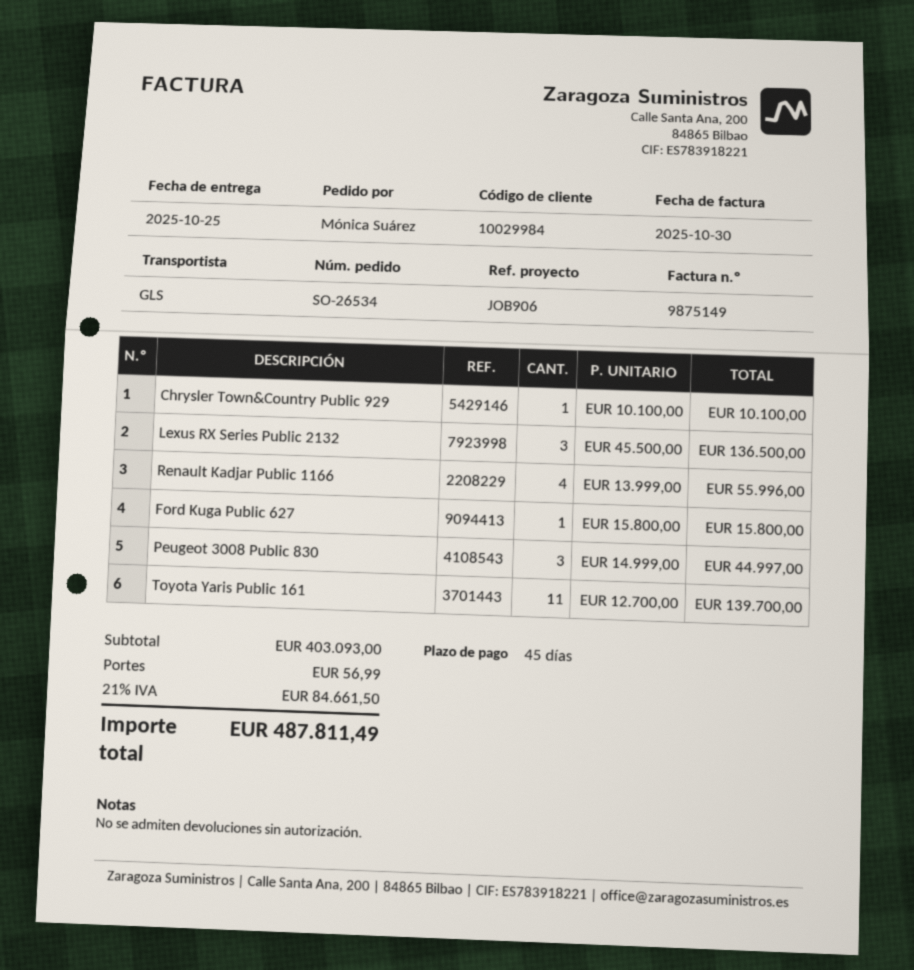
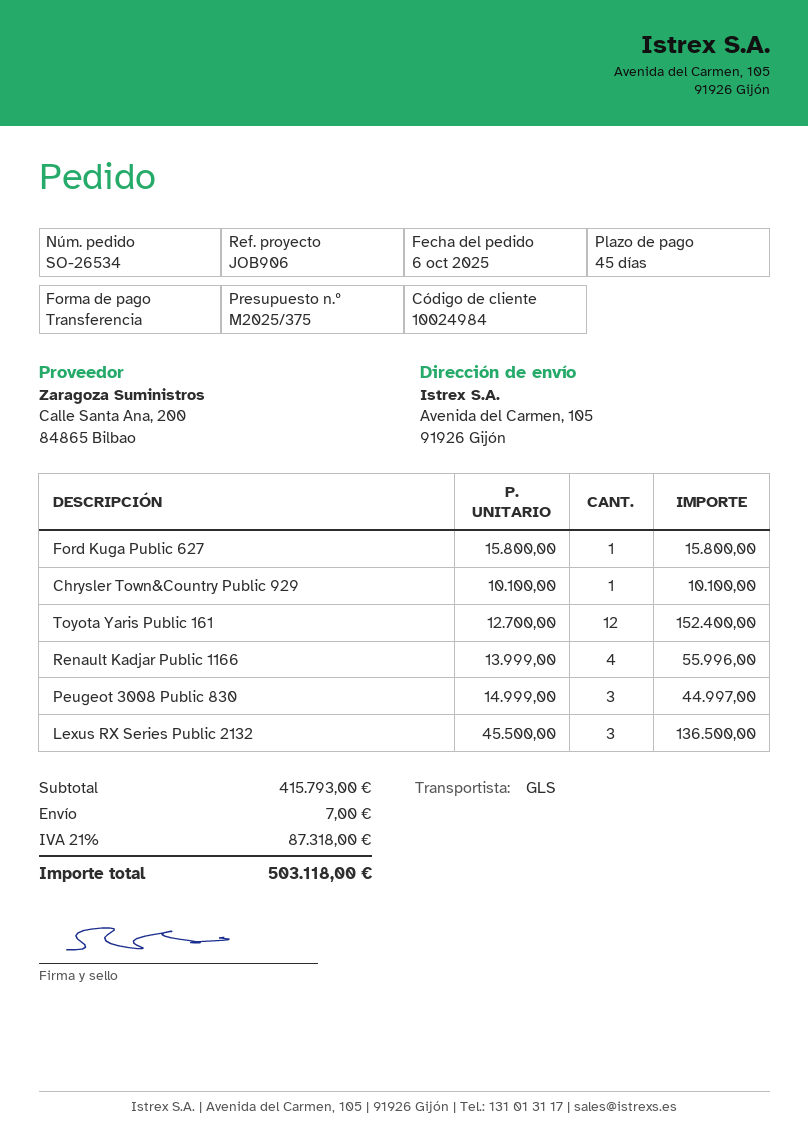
customer number: 10029984 -> 10024984
Toyota Yaris Public 161: 11 x 12700.00 = 139700.00 -> 12 x 12700.00 = 152400.00
subtotal: 403093.00 -> 415793.00
shipping: 56.99 -> 7.00
tax: 21% = 84661.50 -> 21% = 87318.00
total: 487811.49 -> 503118.00

